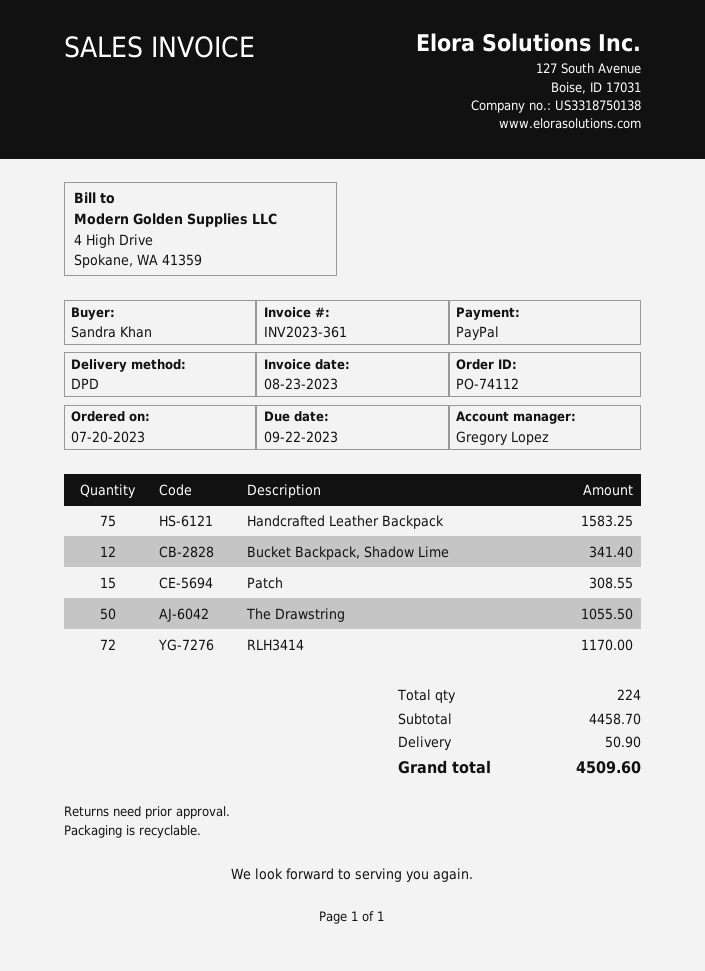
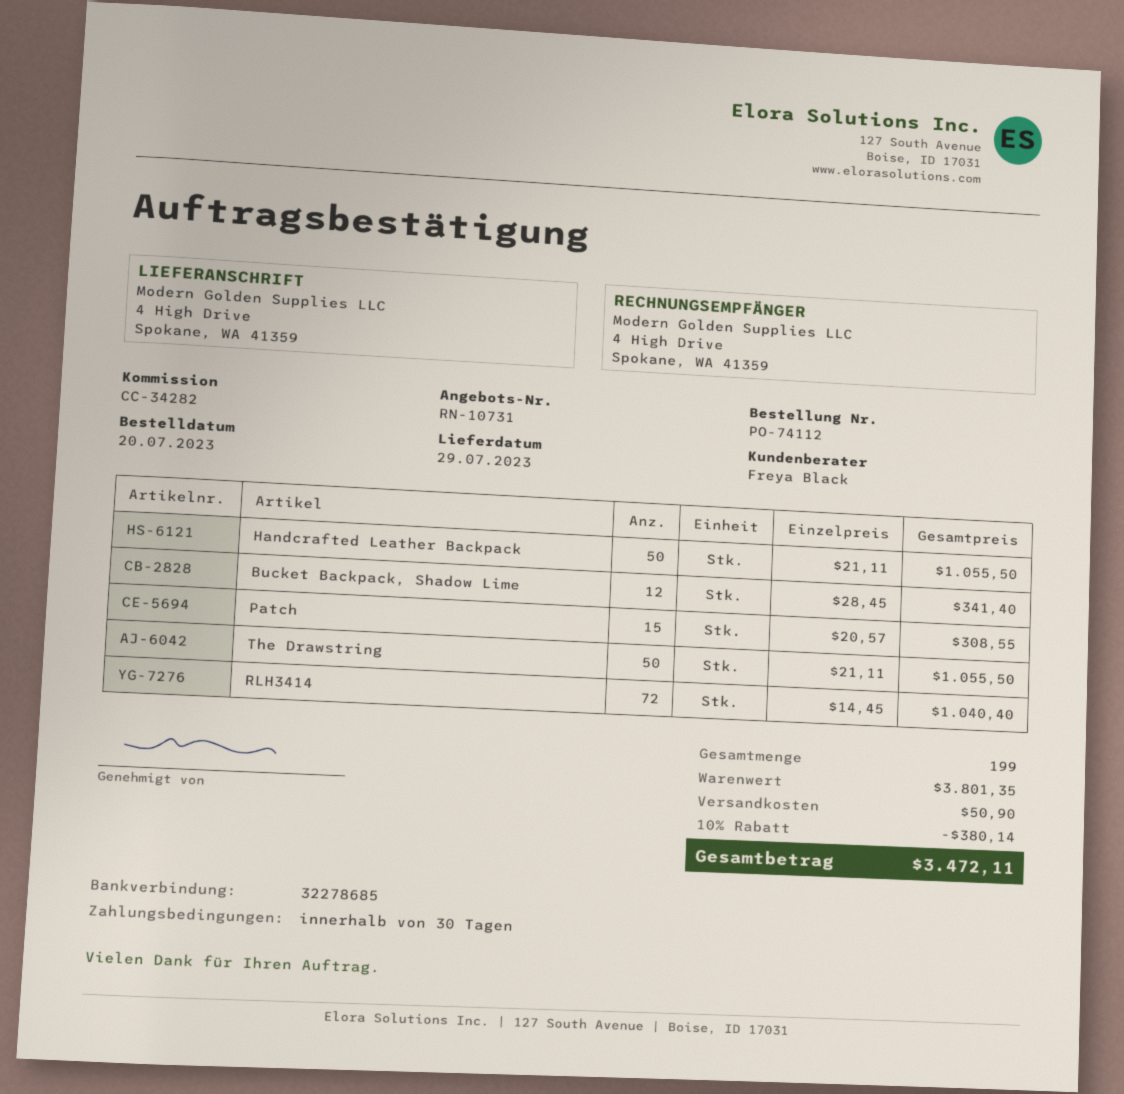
sales rep: Gregory Lopez -> Freya Black
Handcrafted Leather Backpack: 75 for 1583.25 -> 50 for 1055.50
RLH3414: 72 for 1170.00 -> 72 for 1040.40
total quantity: 224 -> 199
subtotal: 4458.70 -> 3801.35
discount: none -> 10% = 380.14
total: 4509.60 -> 3472.11

